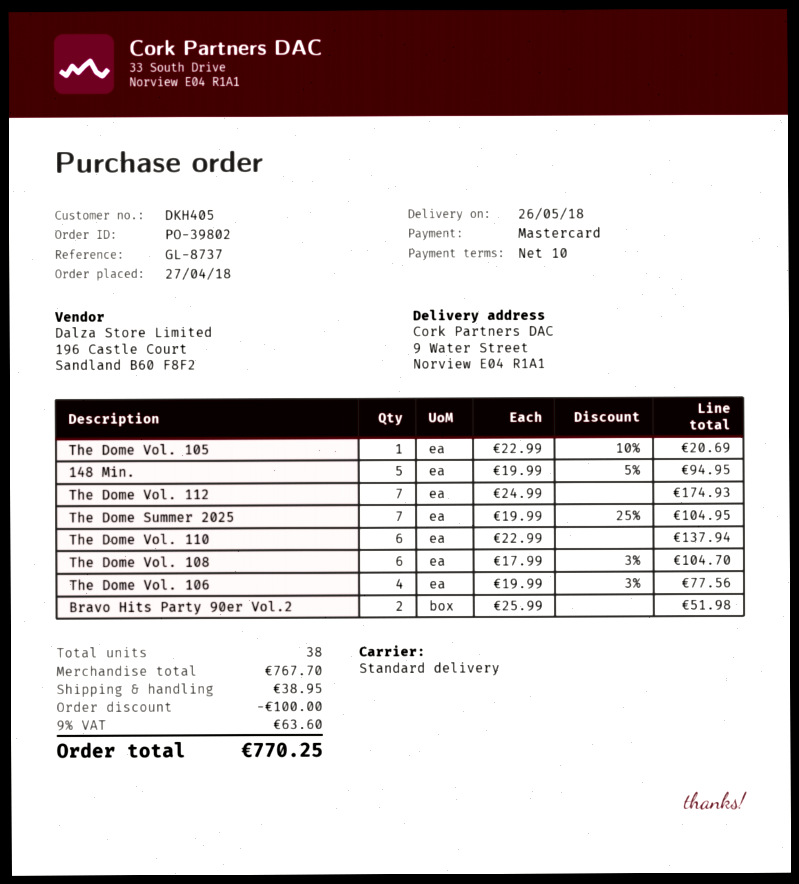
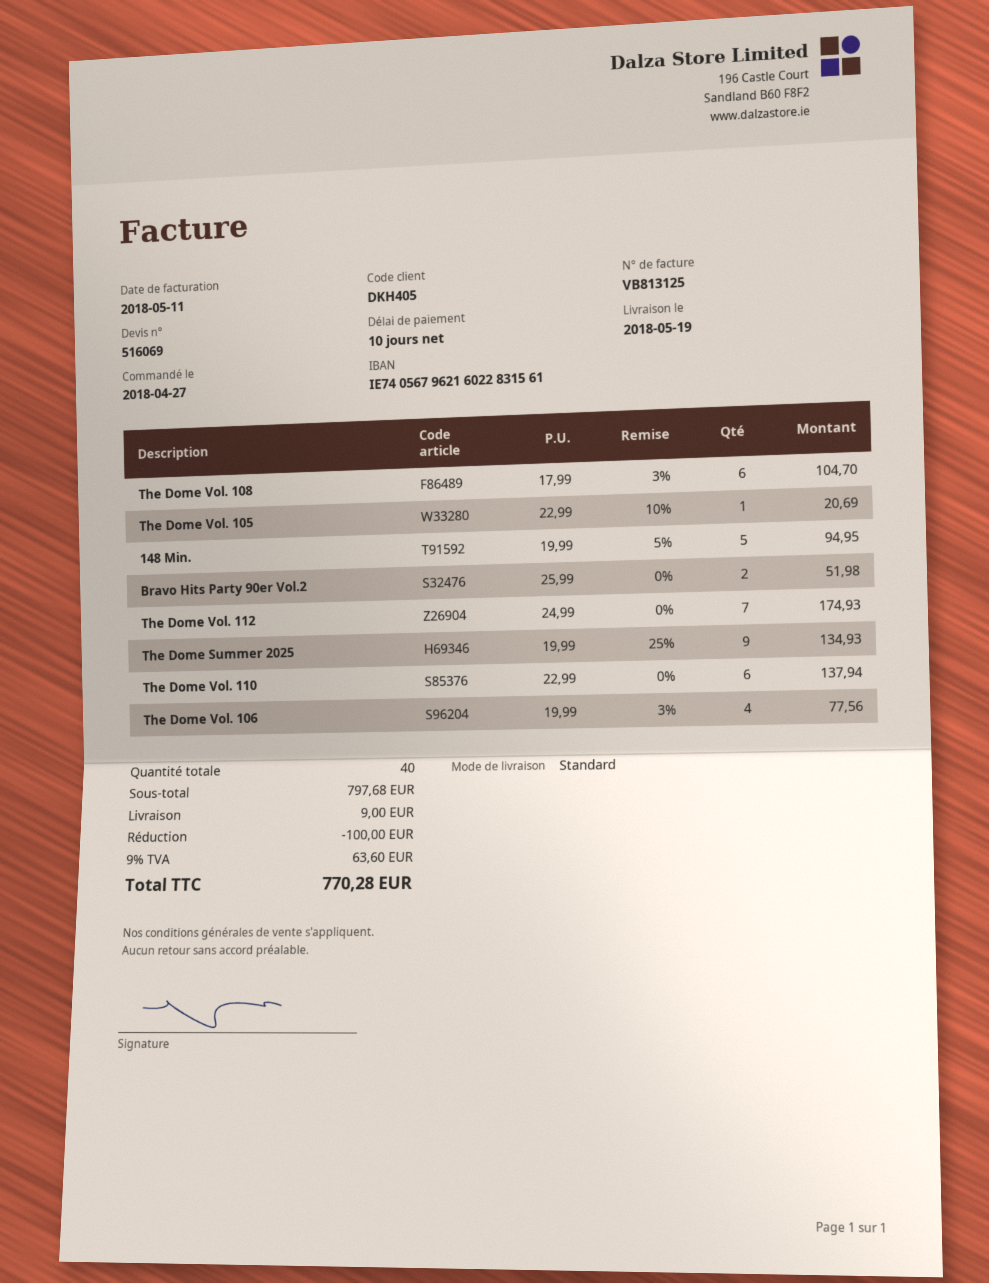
delivery date: 2018-05-26 -> 2018-05-19
The Dome Summer 2025: 7 x 19.99 - 25% = 104.95 -> 9 x 19.99 - 25% = 134.93
total quantity: 38 -> 40
subtotal: 767.70 -> 797.68
shipping: 38.95 -> 9.00
total: 770.25 -> 770.28

